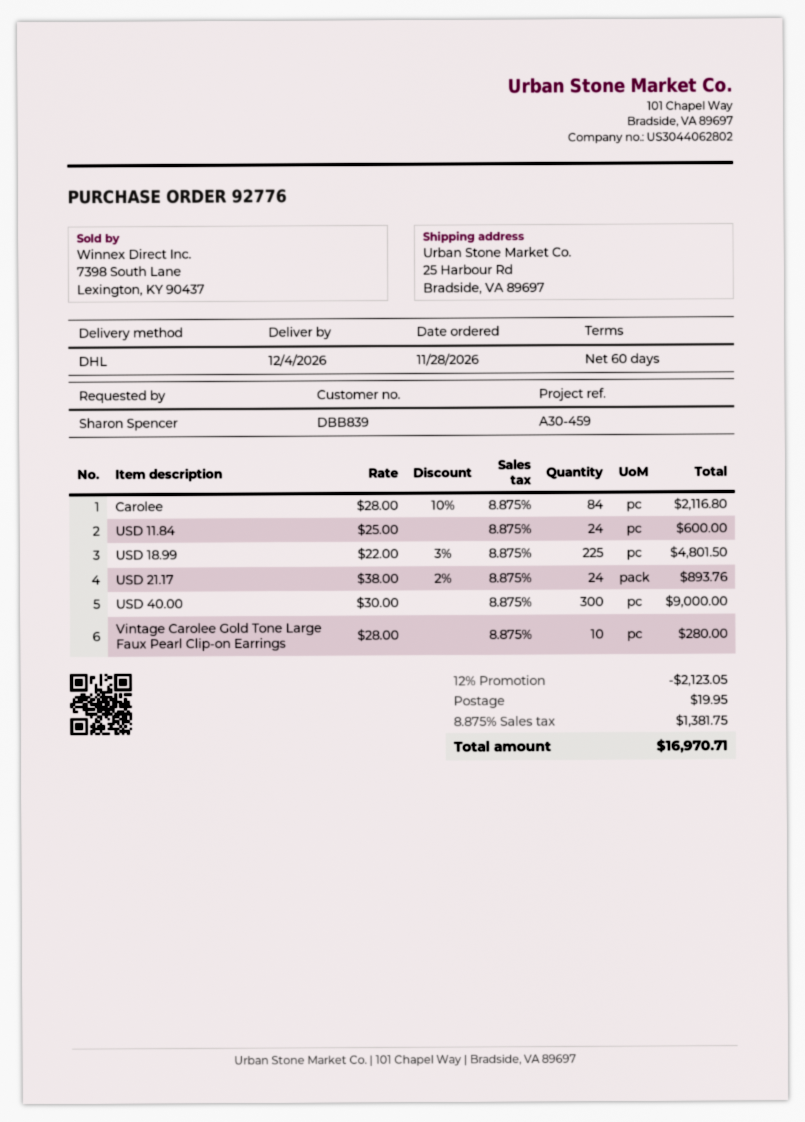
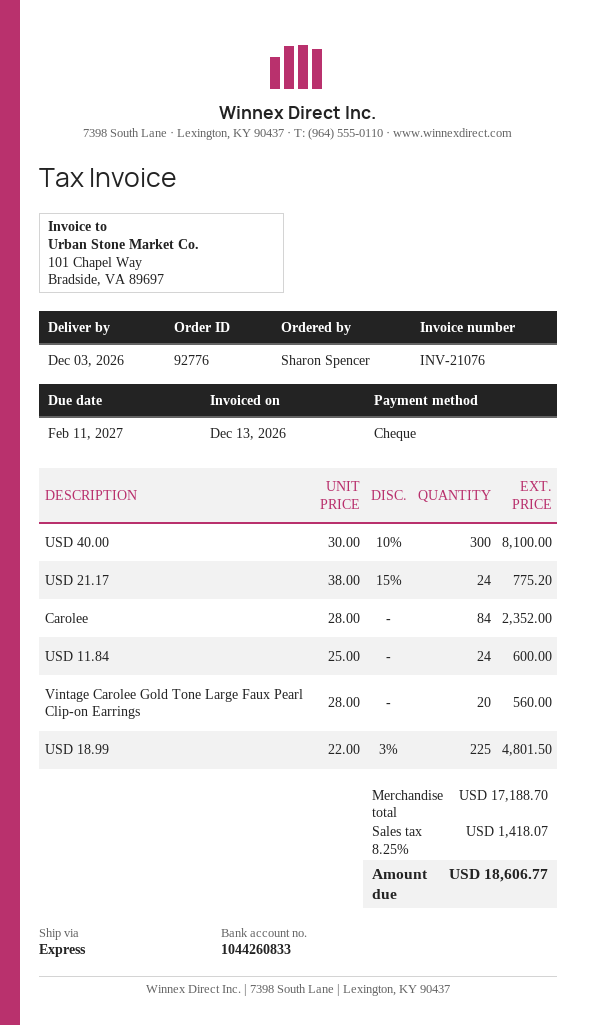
delivery date: 2026-12-04 -> 2026-12-03
shipping method: DHL -> express
Carolee: 84 x 28.00 - 10% = 2116.80 -> 84 x 28.00 = 2352.00
USD 21.17: 24 x 38.00 - 2% = 893.76 -> 24 x 38.00 - 15% = 775.20
USD 40.00: 300 x 30.00 = 9000.00 -> 300 x 30.00 - 10% = 8100.00
Vintage Carolee Gold Tone Large Faux Pearl Clip-on Earrings: 10 x 28.00 = 280.00 -> 20 x 28.00 = 560.00
discount: 12% = 2123.05 -> none
shipping: 19.95 -> none
tax: 8.875% = 1381.75 -> 8.25% = 1418.07
total: 16970.71 -> 18606.77

